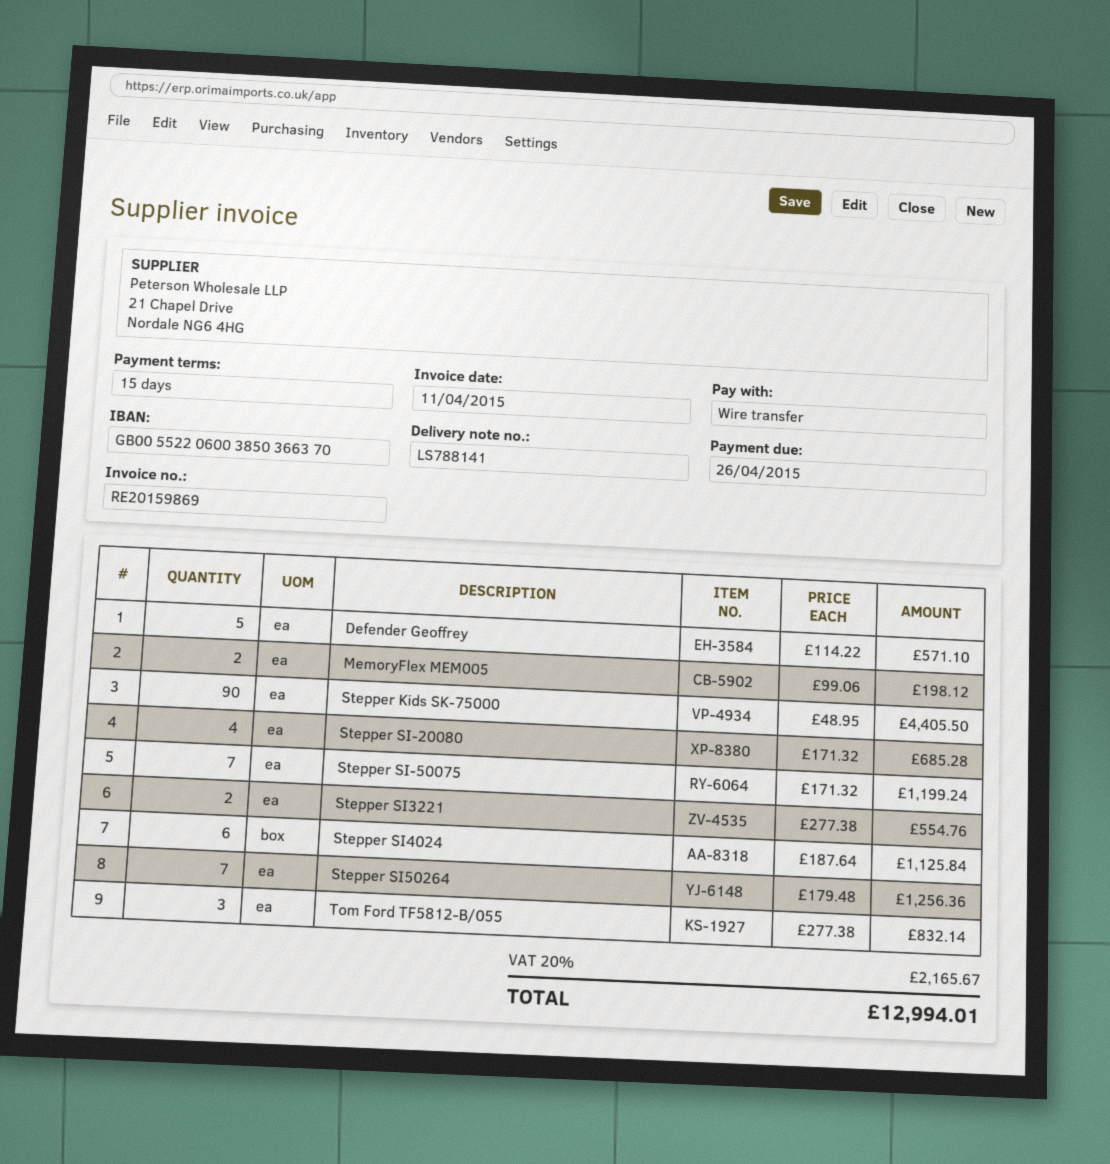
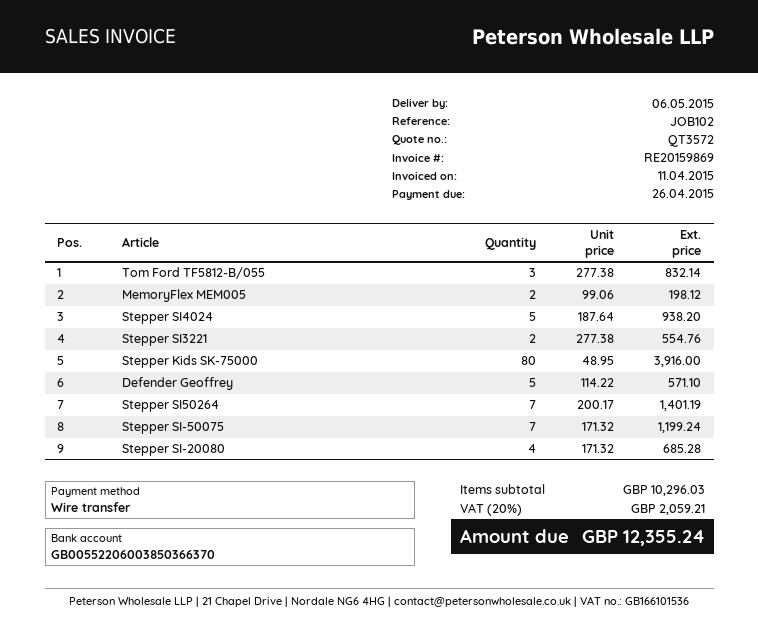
Stepper Kids SK-75000: 90 x 48.95 = 4405.50 -> 80 x 48.95 = 3916.00
Stepper SI4024: 6 x 187.64 = 1125.84 -> 5 x 187.64 = 938.20
Stepper SI50264: 7 x 179.48 = 1256.36 -> 7 x 200.17 = 1401.19
tax: 20% = 2165.67 -> 20% = 2059.21
total: 12994.01 -> 12355.24

